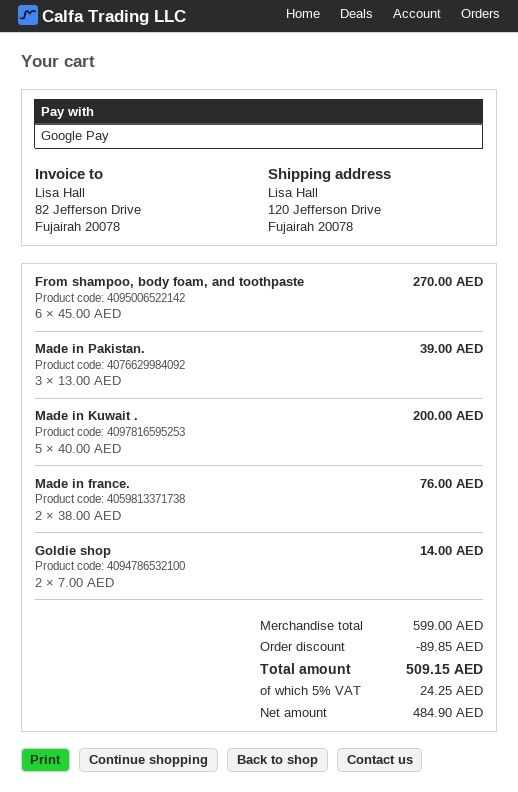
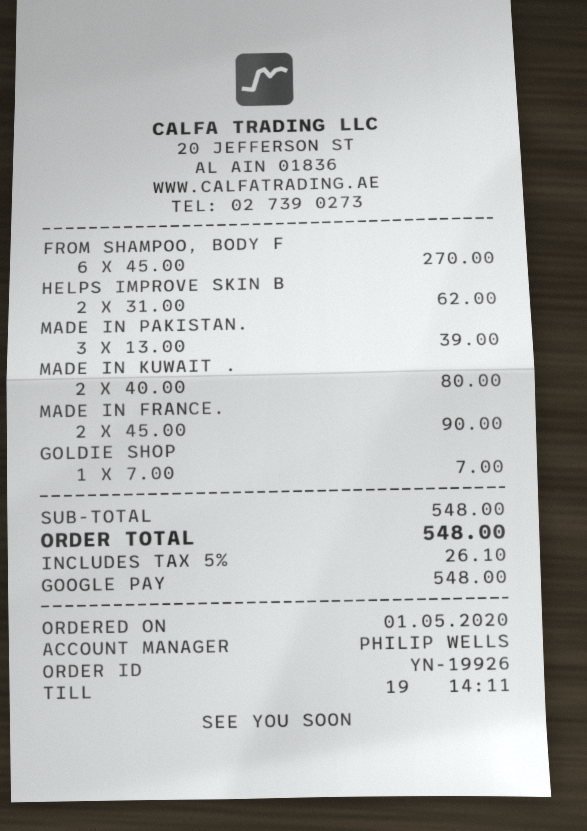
Made in Kuwait .: 5 x 40.00 = 200.00 -> 2 x 40.00 = 80.00
Made in france.: 2 x 38.00 = 76.00 -> 2 x 45.00 = 90.00
Goldie shop: 2 x 7.00 = 14.00 -> 1 x 7.00 = 7.00
HELPS IMPROVE SKIN B: none -> 2 x 31.00 = 62.00
subtotal: 599.00 -> 548.00
discount: 89.85 -> none
tax: 5% = 24.25 -> 5% = 26.10
total: 509.15 -> 548.00

